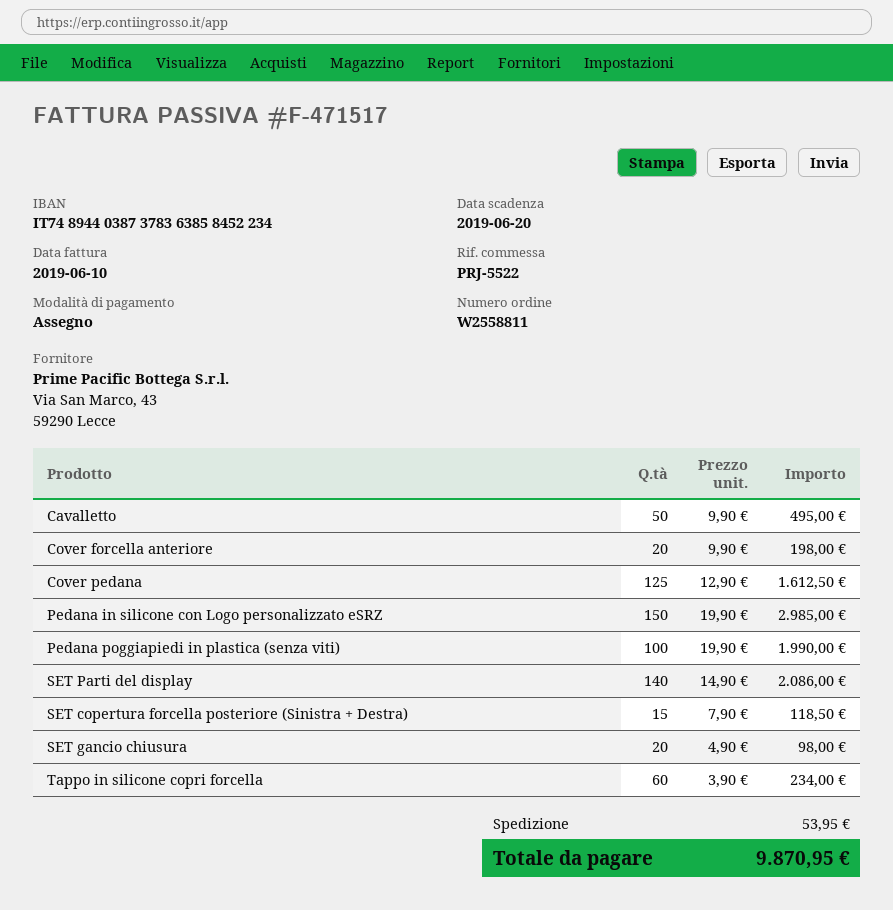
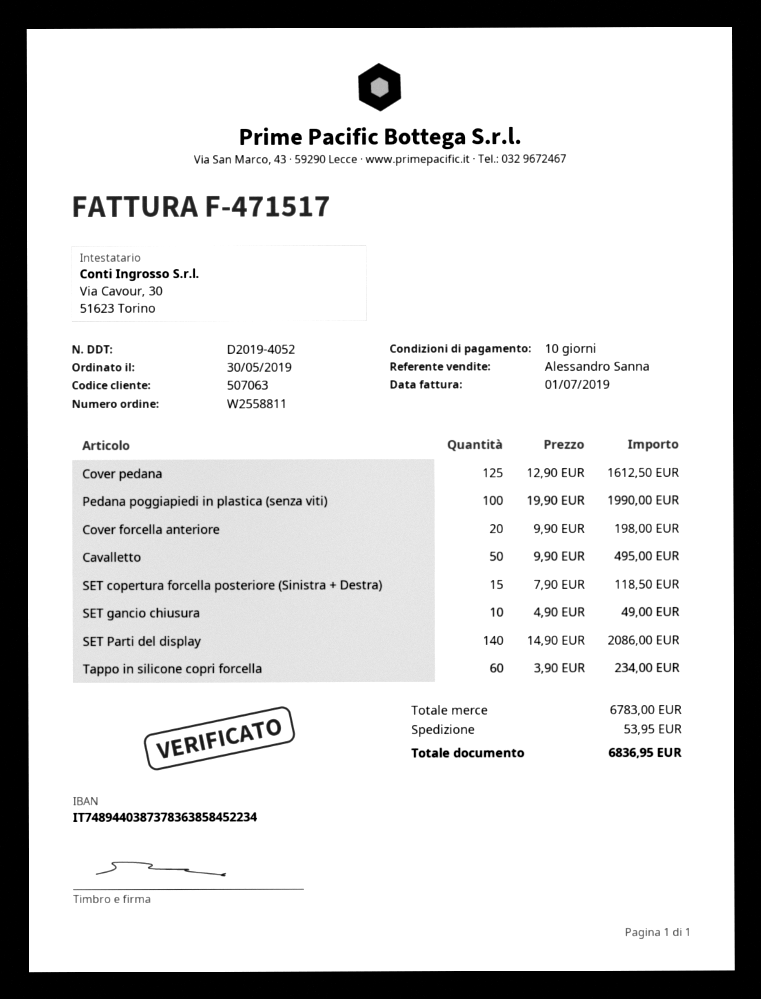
invoice date: 2019-06-10 -> 2019-07-01
Pedana in silicone con Logo personalizzato eSRZ: 150 x 19.90 = 2985.00 -> none
SET gancio chiusura: 20 x 4.90 = 98.00 -> 10 x 4.90 = 49.00
total: 9870.95 -> 6836.95

